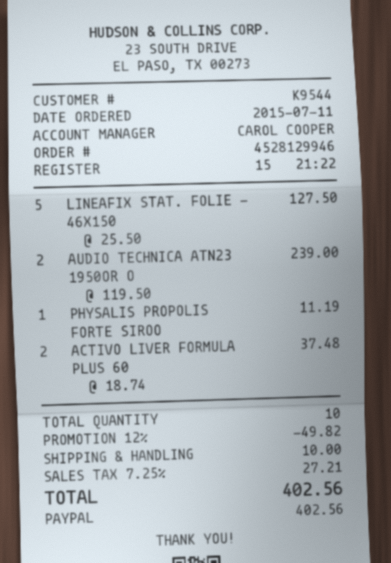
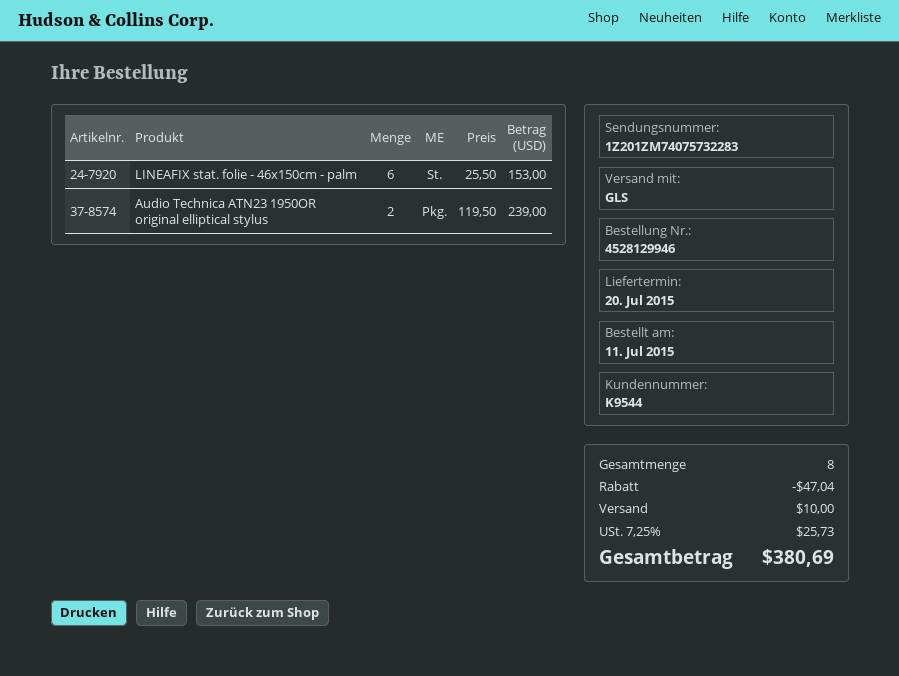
LINEAFIX STAT. FOLIE - 46X150: 5 x 25.50 = 127.50 -> 6 x 25.50 = 153.00
PHYSALIS PROPOLIS FORTE SIROO: 1 x 11.19 = 11.19 -> none
ACTIVO LIVER FORMULA PLUS 60: 2 x 18.74 = 37.48 -> none
total quantity: 10 -> 8
discount: 49.82 -> 47.04
tax: 7.25% = 27.21 -> 7.25% = 25.73
total: 402.56 -> 380.69

